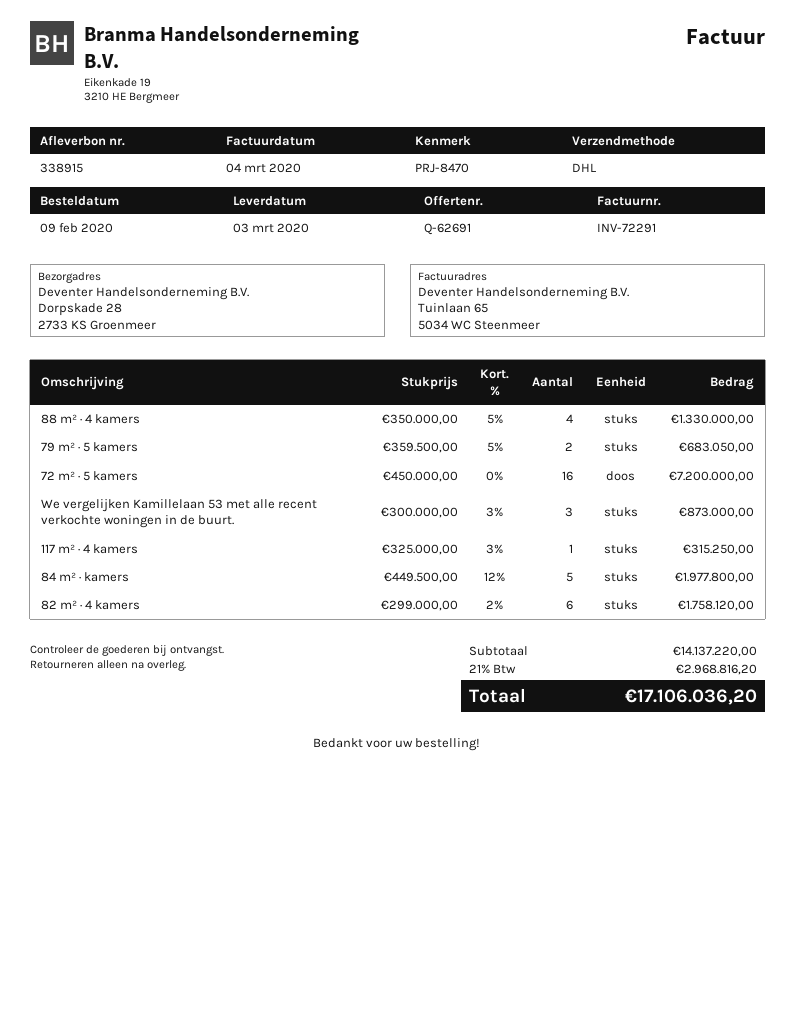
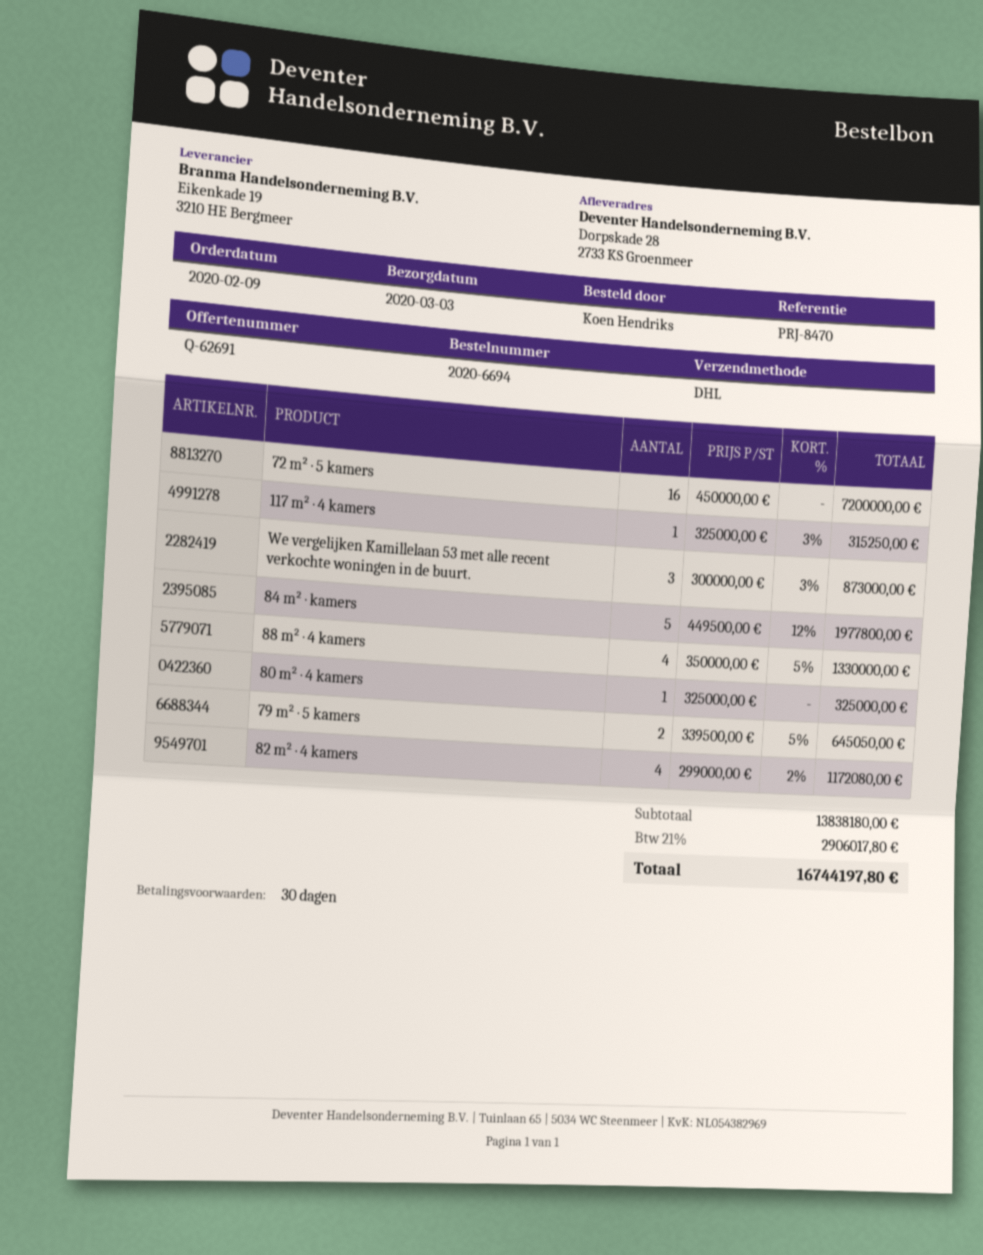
79 m² · 5 kamers: 2 x 359500.00 - 5% = 683050.00 -> 2 x 339500.00 - 5% = 645050.00
82 m² · 4 kamers: 6 x 299000.00 - 2% = 1758120.00 -> 4 x 299000.00 - 2% = 1172080.00
80 m² · 4 kamers: none -> 1 x 325000.00 = 325000.00
subtotal: 14137220.00 -> 13838180.00
tax: 21% = 2968816.20 -> 21% = 2906017.80
total: 17106036.20 -> 16744197.80

